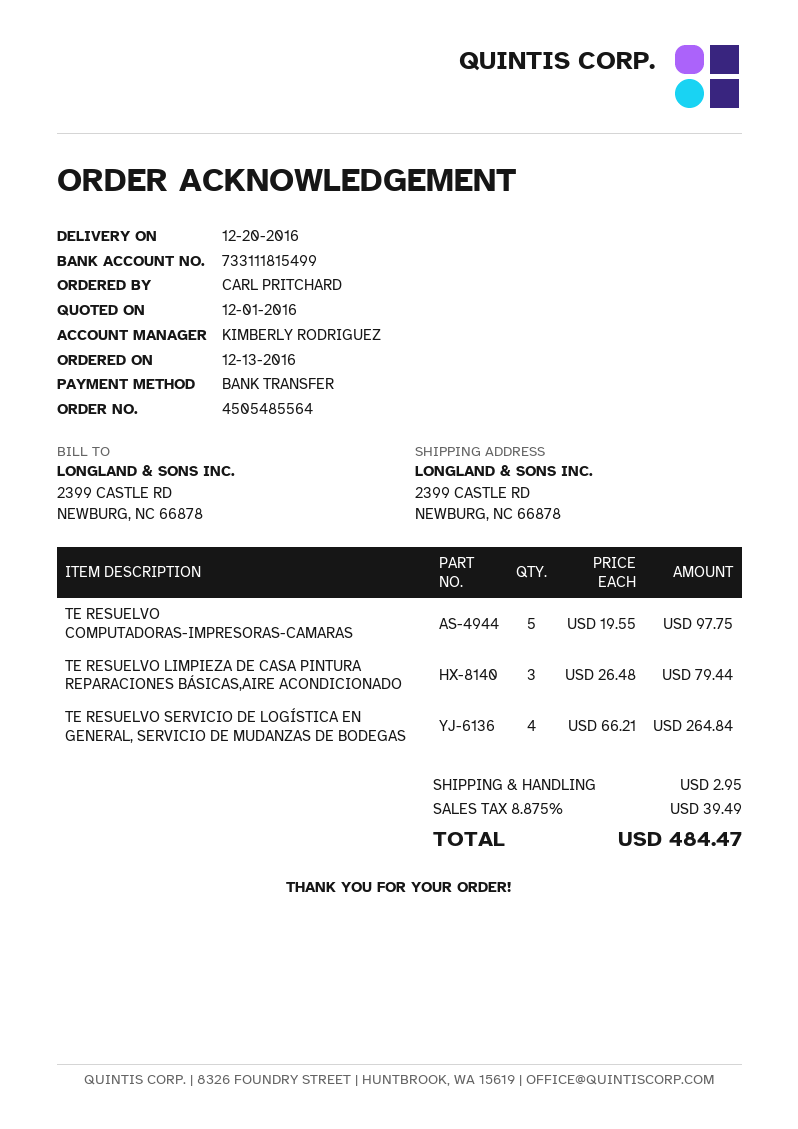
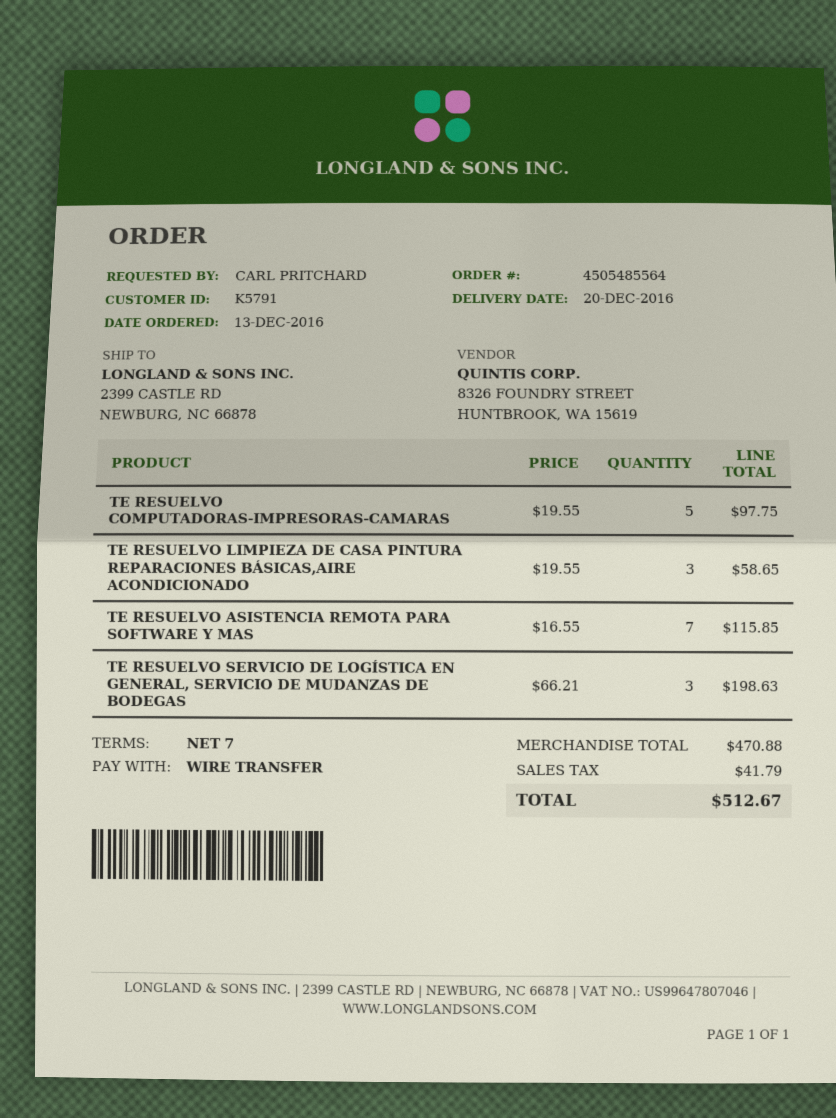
TE RESUELVO LIMPIEZA DE CASA PINTURA REPARACIONES BÁSICAS,AIRE ACONDICIONADO: 3 x 26.48 = 79.44 -> 3 x 19.55 = 58.65
TE RESUELVO SERVICIO DE LOGÍSTICA EN GENERAL, SERVICIO DE MUDANZAS DE BODEGAS: 4 x 66.21 = 264.84 -> 3 x 66.21 = 198.63
TE RESUELVO ASISTENCIA REMOTA PARA SOFTWARE Y MAS: none -> 7 x 16.55 = 115.85
shipping: 2.95 -> none
tax: 39.49 -> 41.79
total: 484.47 -> 512.67

